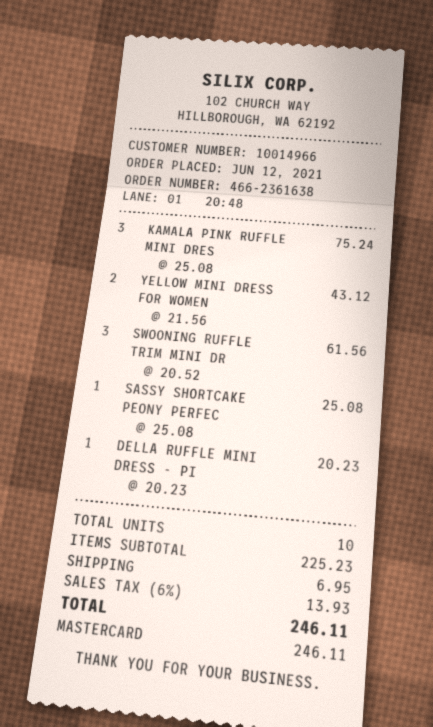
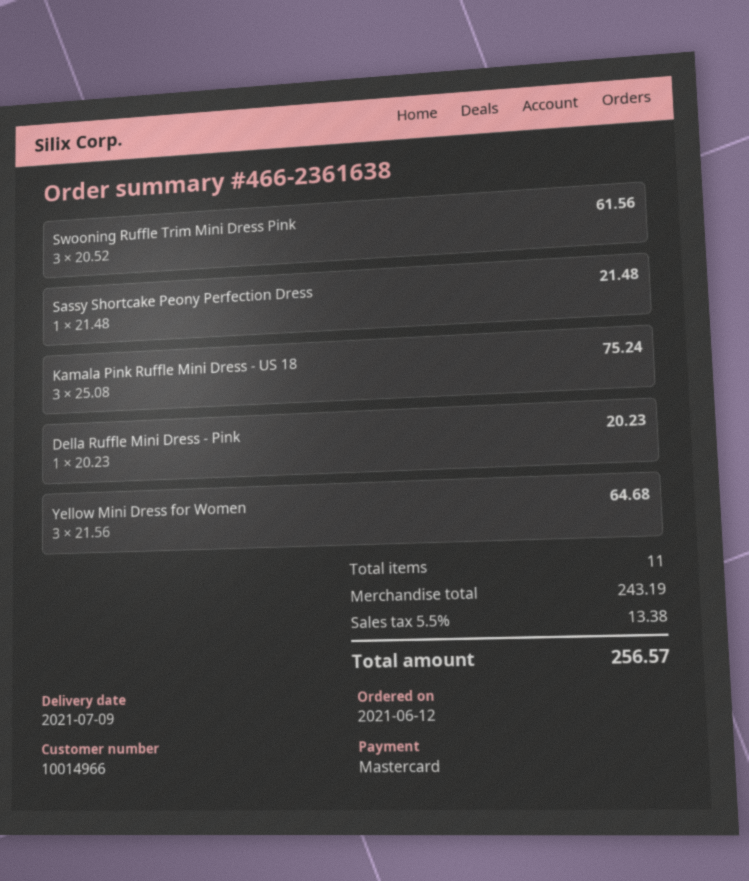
YELLOW MINI DRESS FOR WOMEN: 2 x 21.56 = 43.12 -> 3 x 21.56 = 64.68
SASSY SHORTCAKE PEONY PERFEC: 1 x 25.08 = 25.08 -> 1 x 21.48 = 21.48
total quantity: 10 -> 11
subtotal: 225.23 -> 243.19
shipping: 6.95 -> none
tax: 6% = 13.93 -> 5.5% = 13.38
total: 246.11 -> 256.57

